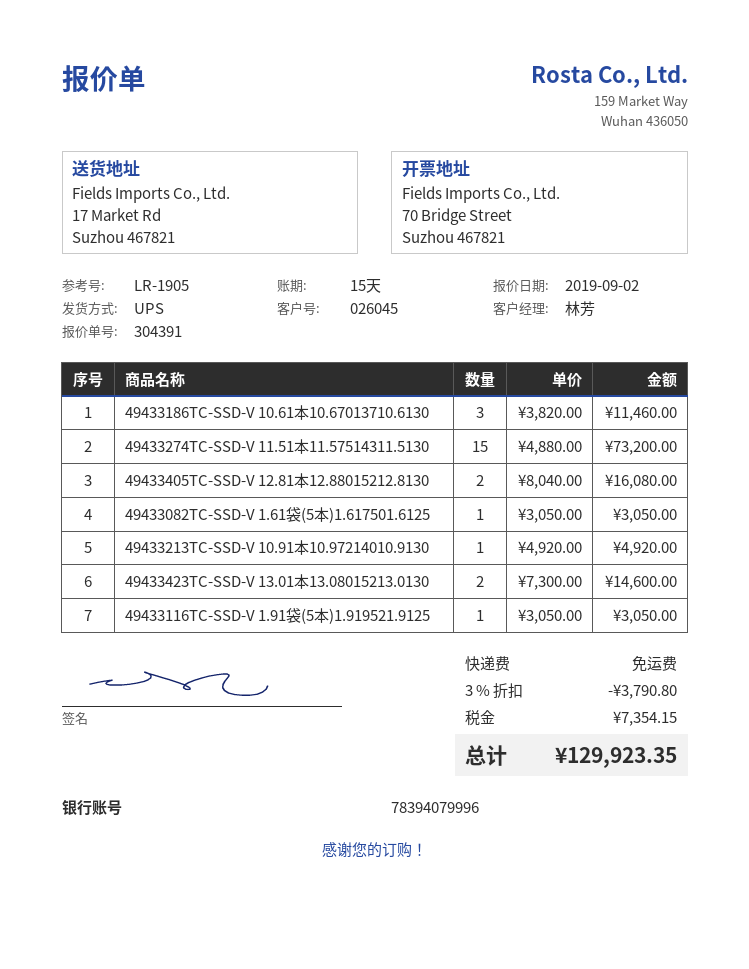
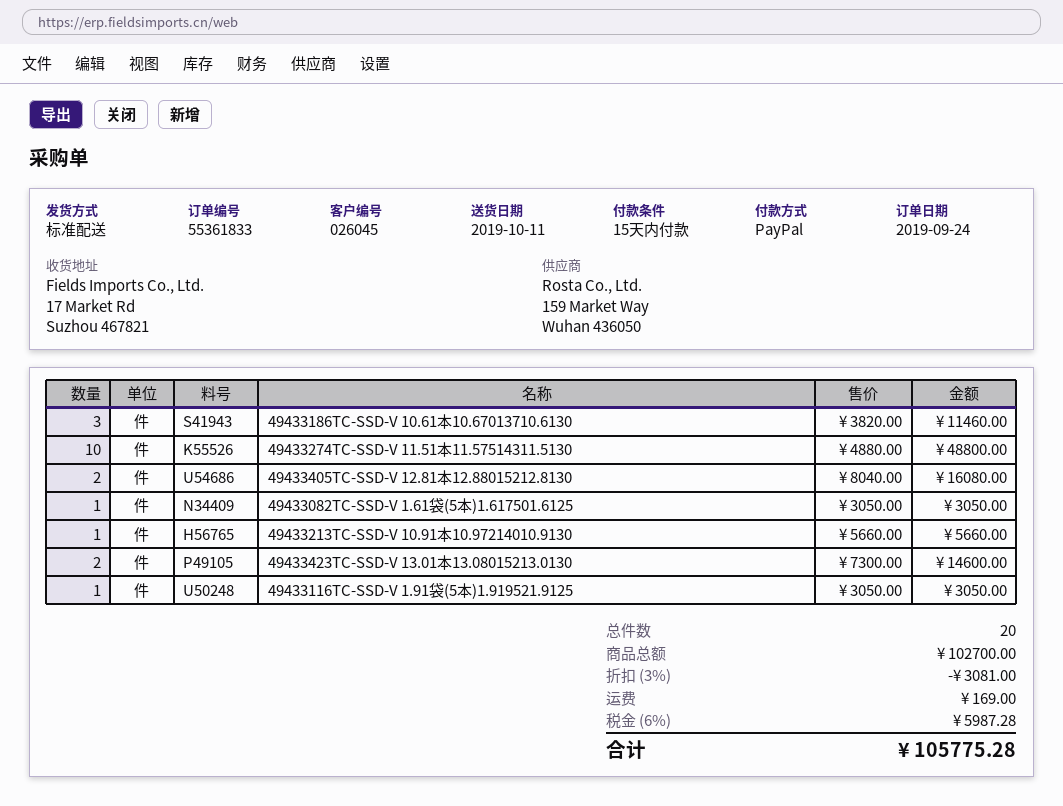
shipping method: UPS -> standard
49433274TC-SSD-V 11.51本11.57514311.5130: 15 x 4880.00 = 73200.00 -> 10 x 4880.00 = 48800.00
49433213TC-SSD-V 10.91本10.97214010.9130: 1 x 4920.00 = 4920.00 -> 1 x 5660.00 = 5660.00
discount: 3% = 3790.80 -> 3% = 3081.00
shipping: 0.00 -> 169.00
tax: 7354.15 -> 5987.28
total: 129923.35 -> 105775.28

